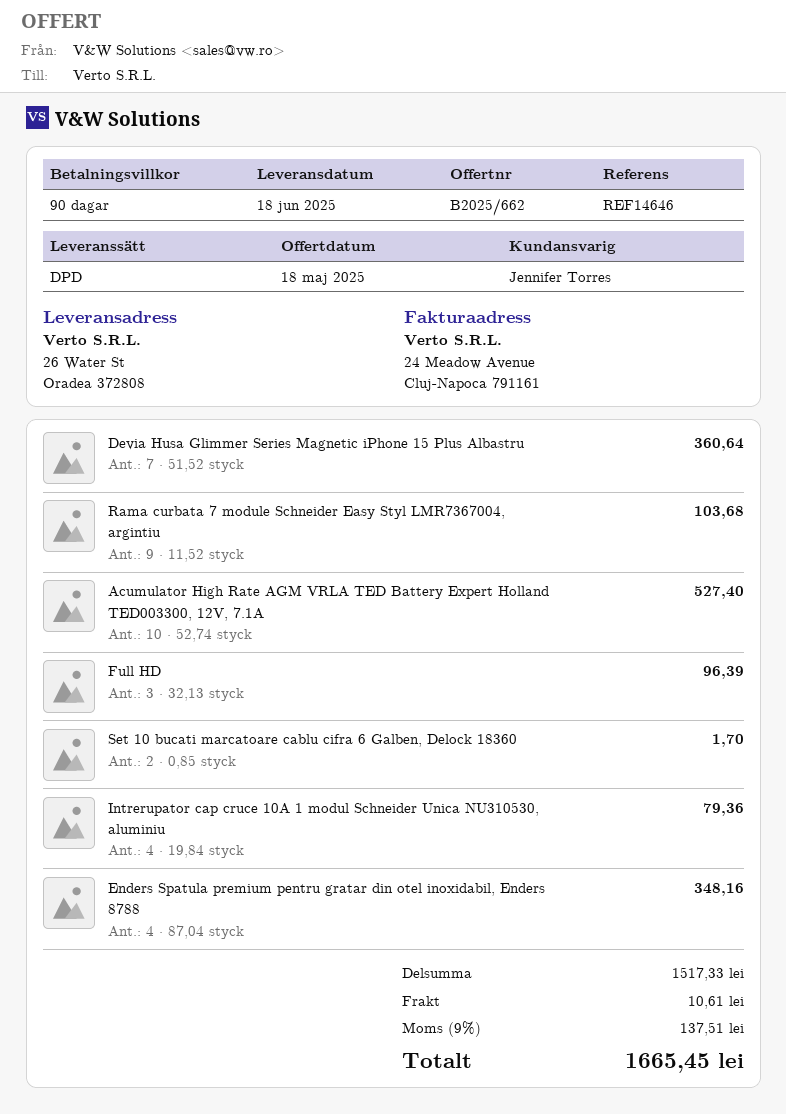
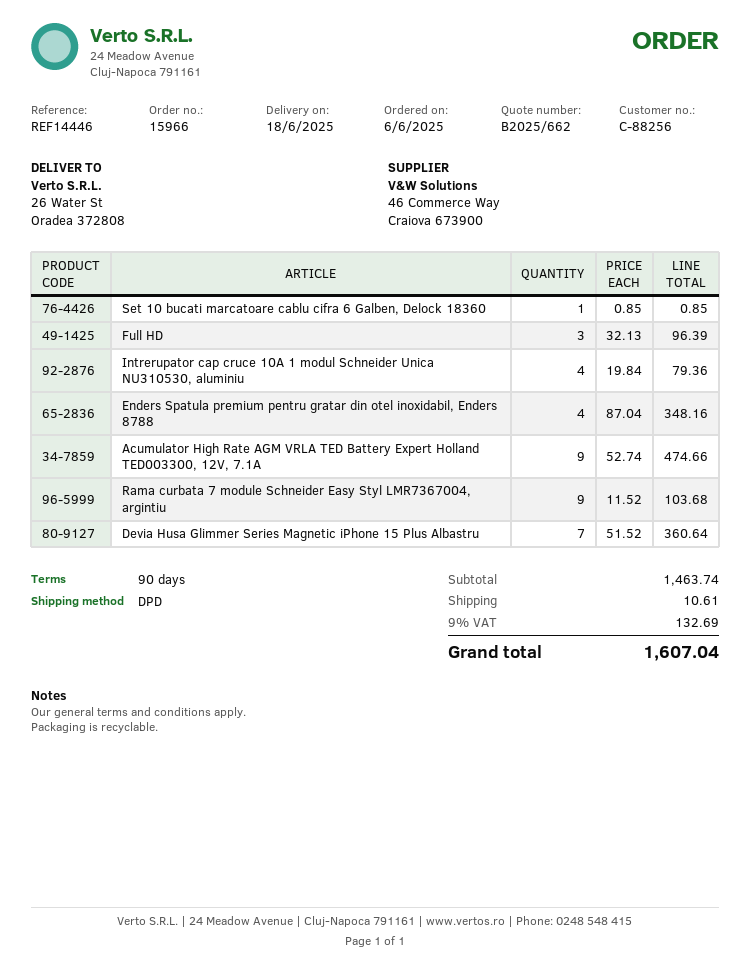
reference: REF14646 -> REF14446
Acumulator High Rate AGM VRLA TED Battery Expert Holland TED003300, 12V, 7.1A: 10 x 52.74 = 527.40 -> 9 x 52.74 = 474.66
Set 10 bucati marcatoare cablu cifra 6 Galben, Delock 18360: 2 x 0.85 = 1.70 -> 1 x 0.85 = 0.85
subtotal: 1517.33 -> 1463.74
tax: 9% = 137.51 -> 9% = 132.69
total: 1665.45 -> 1607.04

